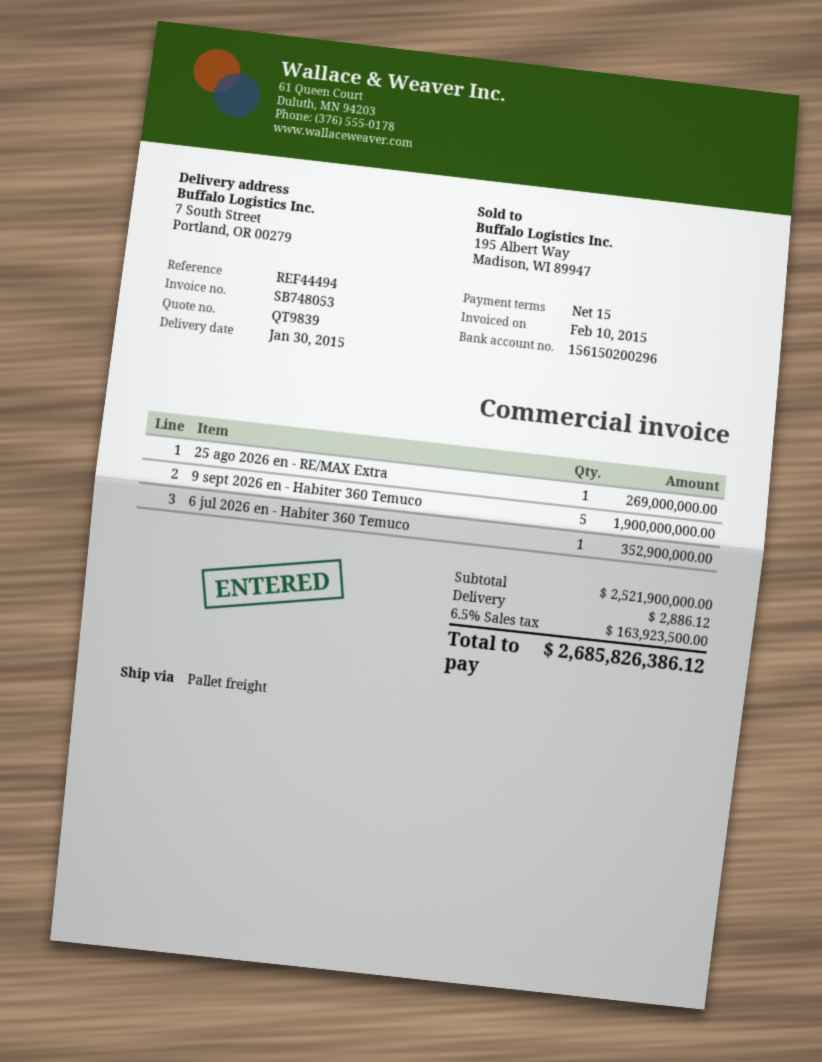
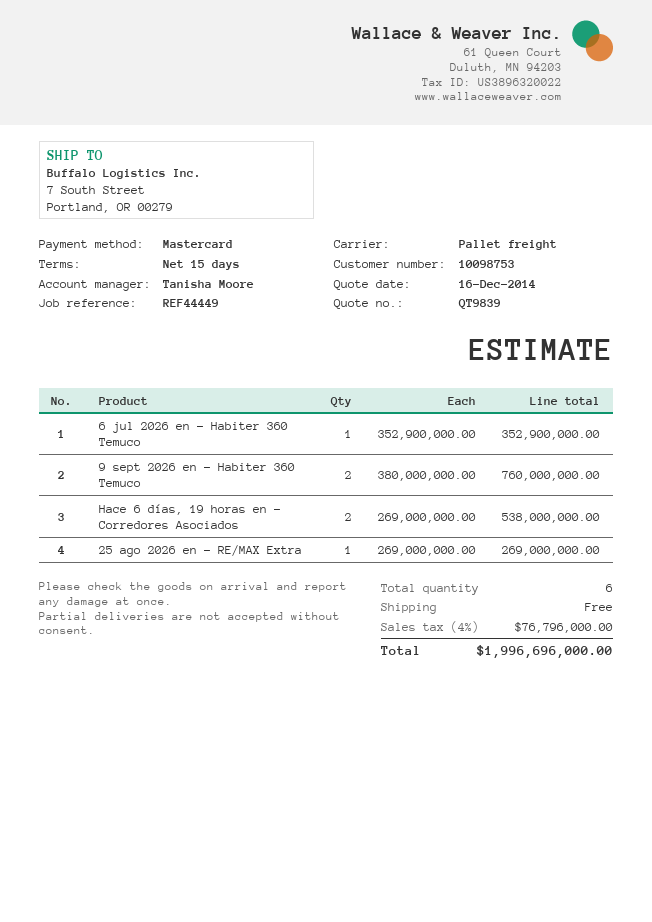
reference: REF44494 -> REF44449
9 sept 2026 en - Habiter 360 Temuco: 5 for 1900000000.00 -> 2 for 760000000.00
Hace 6 días, 19 horas en - Corredores Asociados: none -> 2 for 538000000.00
shipping: 2886.12 -> 0.00
tax: 6.5% = 163923500.00 -> 4% = 76796000.00
total: 2685826386.12 -> 1996696000.00

